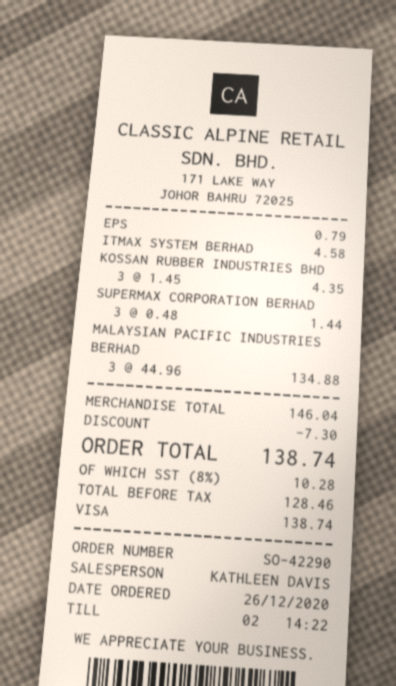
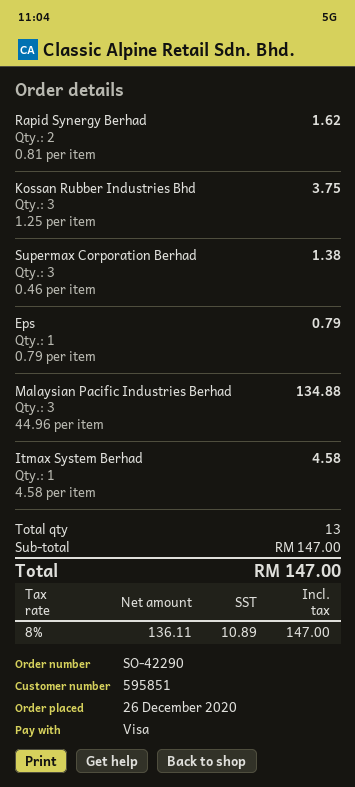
KOSSAN RUBBER INDUSTRIES BHD: 3 x 1.45 = 4.35 -> 3 x 1.25 = 3.75
SUPERMAX CORPORATION BERHAD: 3 x 0.48 = 1.44 -> 3 x 0.46 = 1.38
Rapid Synergy Berhad: none -> 2 x 0.81 = 1.62
subtotal: 146.04 -> 147.00
discount: 7.30 -> none
net: 128.46 -> 136.11
tax: 8% = 10.28 -> 8% = 10.89
total: 138.74 -> 147.00

